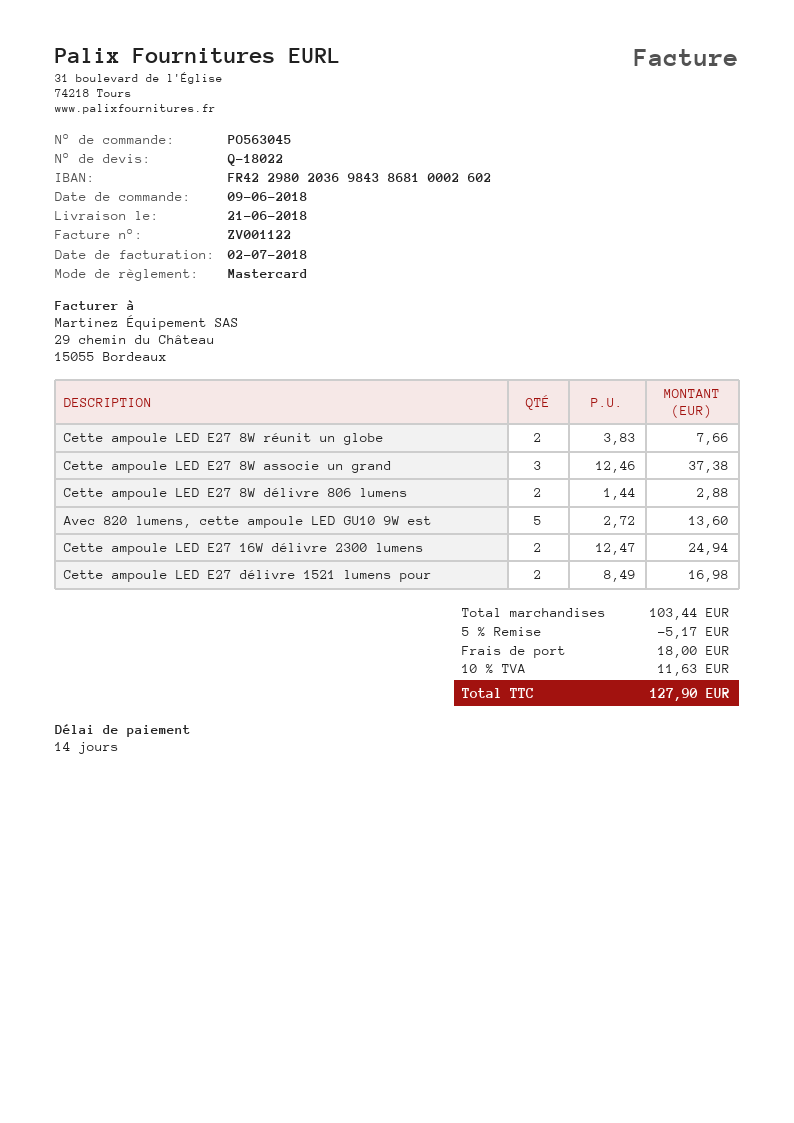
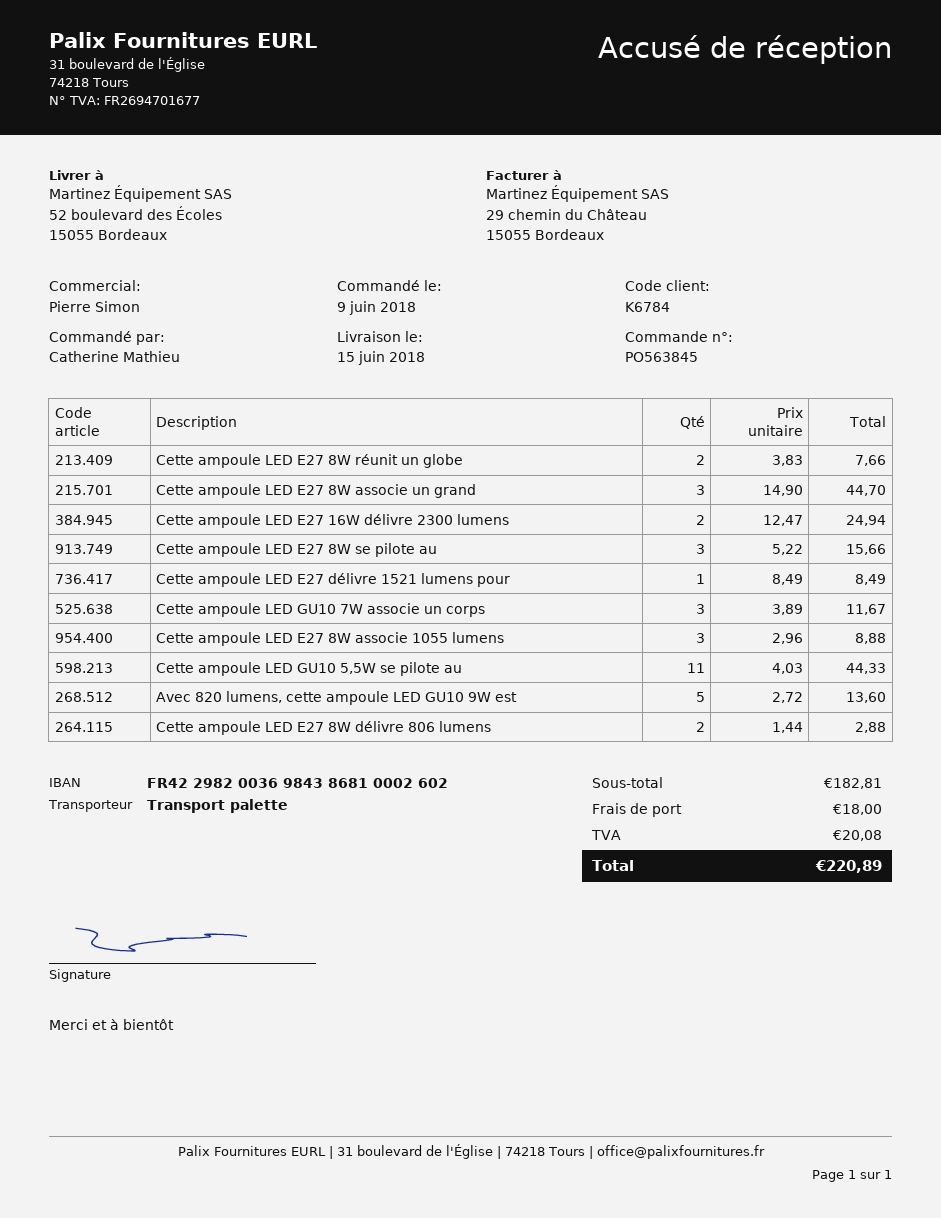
order number: PO563045 -> PO563845
delivery date: 2018-06-21 -> 2018-06-15
bank account: FR4229802036984386810002602 -> FR4229820036984386810002602
Cette ampoule LED E27 8W associe un grand: 3 x 12.46 = 37.38 -> 3 x 14.90 = 44.70
Cette ampoule LED E27 délivre 1521 lumens pour: 2 x 8.49 = 16.98 -> 1 x 8.49 = 8.49
Cette ampoule LED E27 8W se pilote au: none -> 3 x 5.22 = 15.66
Cette ampoule LED GU10 7W associe un corps: none -> 3 x 3.89 = 11.67
Cette ampoule LED E27 8W associe 1055 lumens: none -> 3 x 2.96 = 8.88
Cette ampoule LED GU10 5,5W se pilote au: none -> 11 x 4.03 = 44.33
subtotal: 103.44 -> 182.81
discount: 5% = 5.17 -> none
tax: 11.63 -> 20.08
total: 127.90 -> 220.89

